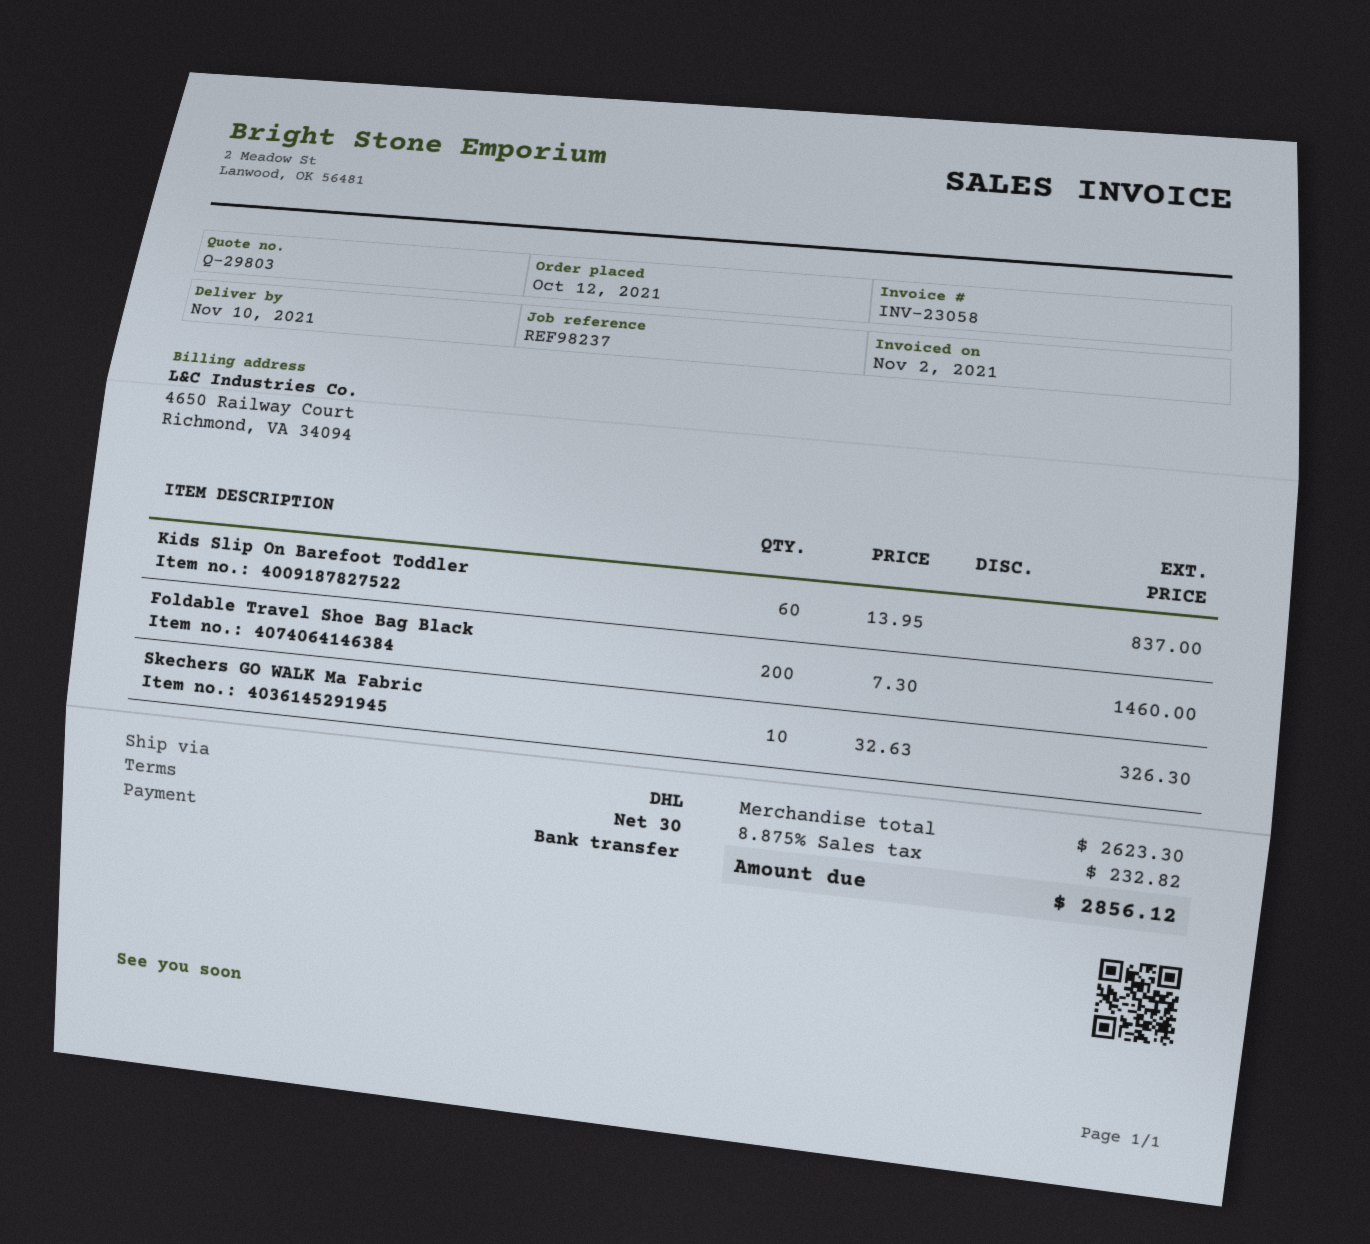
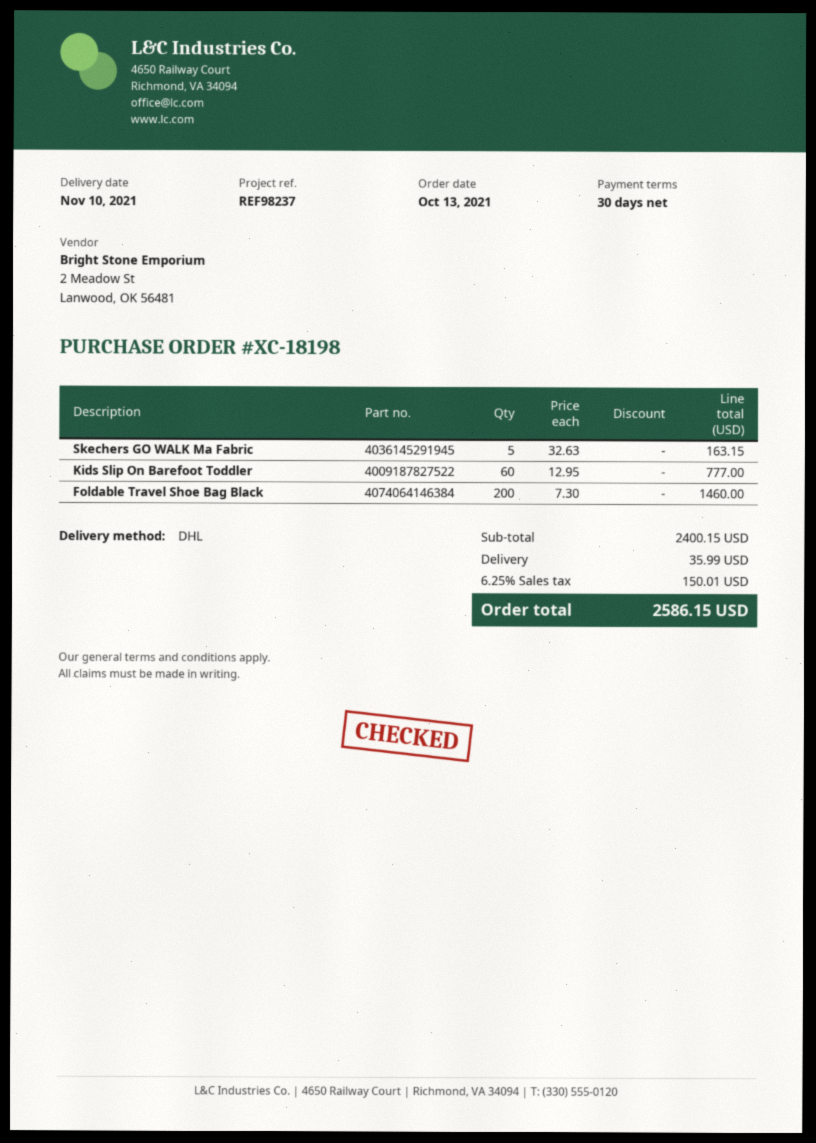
order date: 2021-10-12 -> 2021-10-13
Kids Slip On Barefoot Toddler: 60 x 13.95 = 837.00 -> 60 x 12.95 = 777.00
Skechers GO WALK Ma Fabric: 10 x 32.63 = 326.30 -> 5 x 32.63 = 163.15
subtotal: 2623.30 -> 2400.15
shipping: none -> 35.99
tax: 8.875% = 232.82 -> 6.25% = 150.01
total: 2856.12 -> 2586.15

